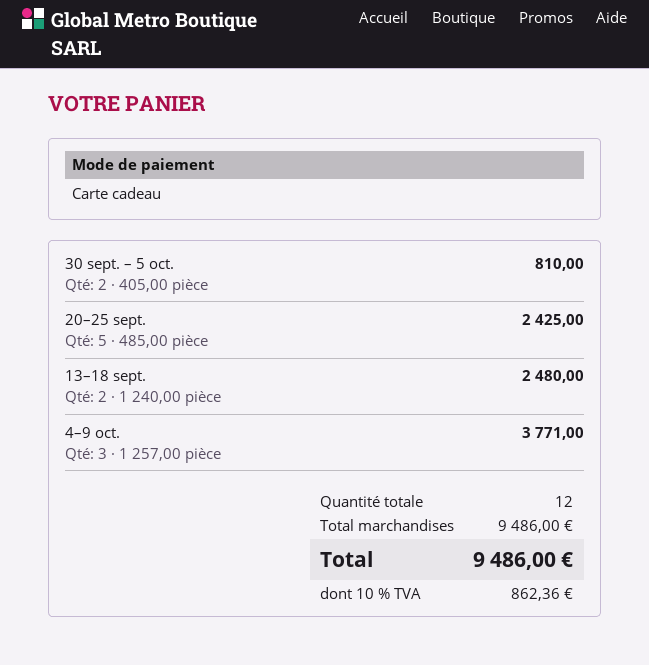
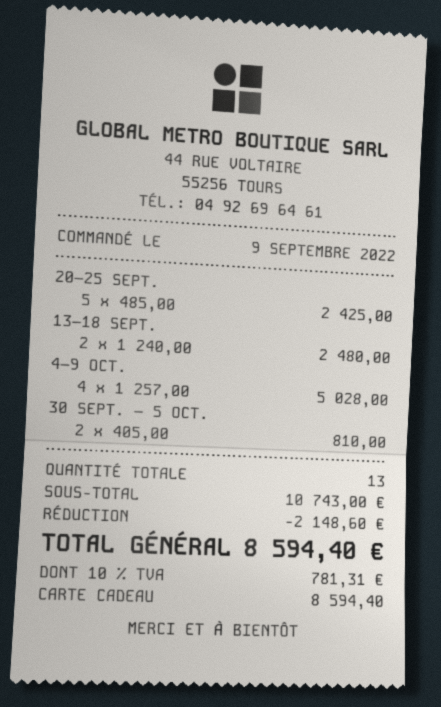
4–9 oct.: 3 x 1257.00 = 3771.00 -> 4 x 1257.00 = 5028.00
total quantity: 12 -> 13
subtotal: 9486.00 -> 10743.00
discount: none -> 2148.60
tax: 10% = 862.36 -> 10% = 781.31
total: 9486.00 -> 8594.40

